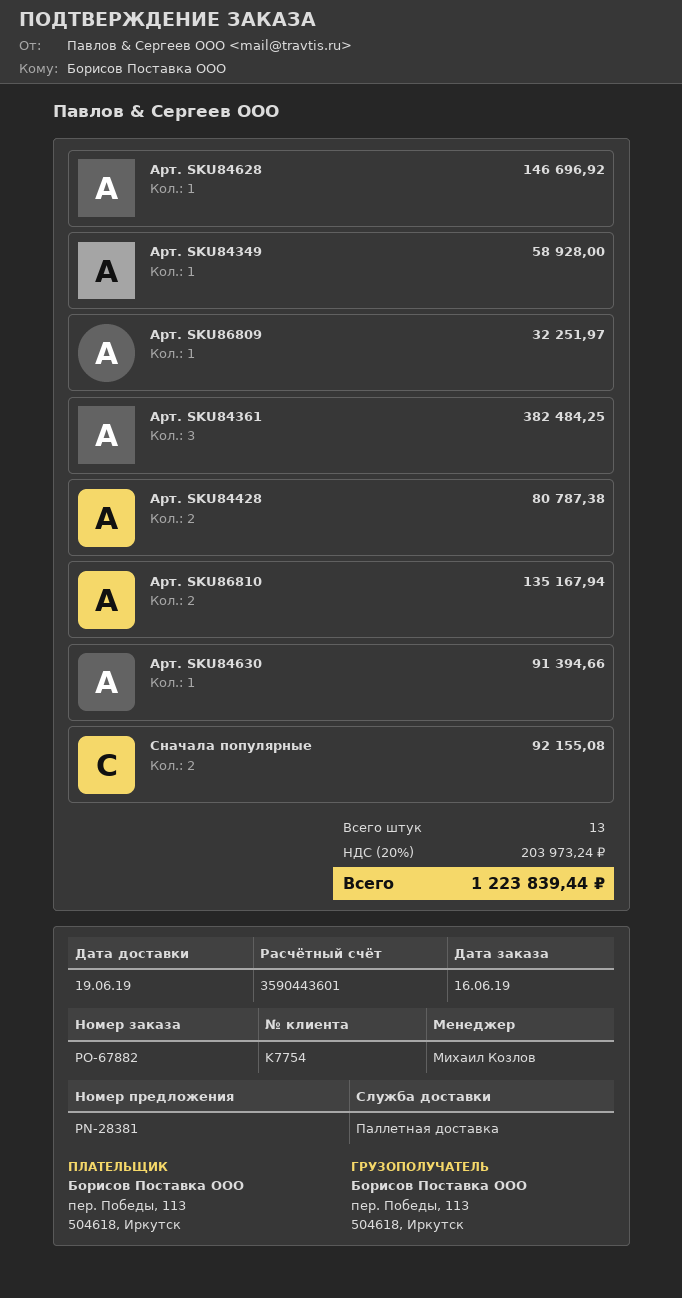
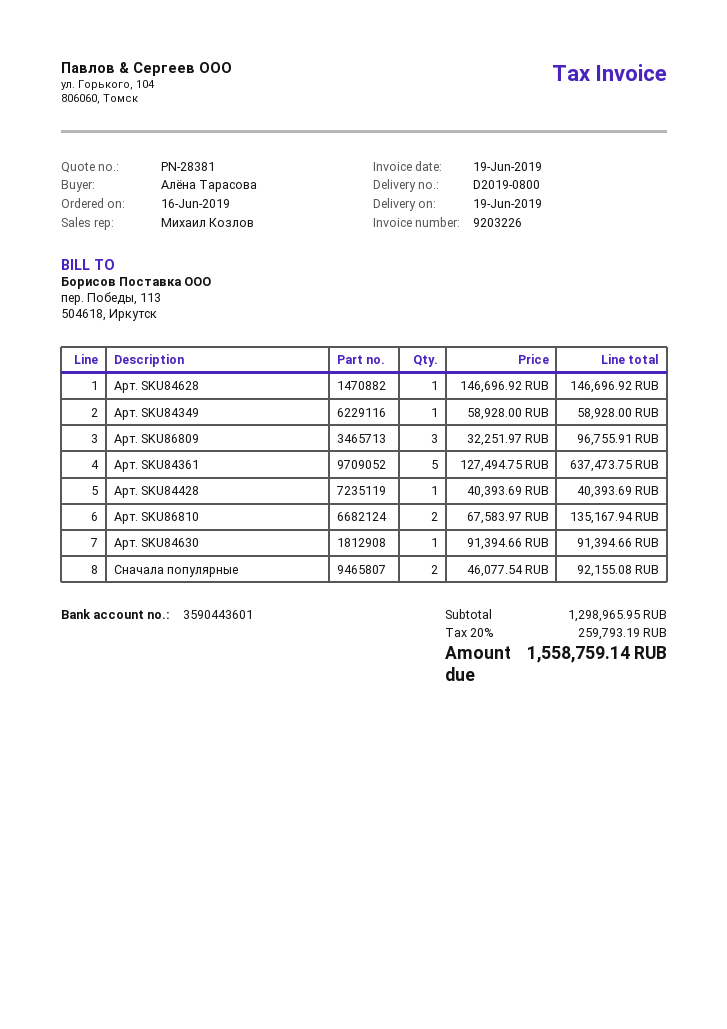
Арт. SKU86809: 1 for 32251.97 -> 3 for 96755.91
Арт. SKU84361: 3 for 382484.25 -> 5 for 637473.75
Арт. SKU84428: 2 for 80787.38 -> 1 for 40393.69
tax: 20% = 203973.24 -> 20% = 259793.19
total: 1223839.44 -> 1558759.14

